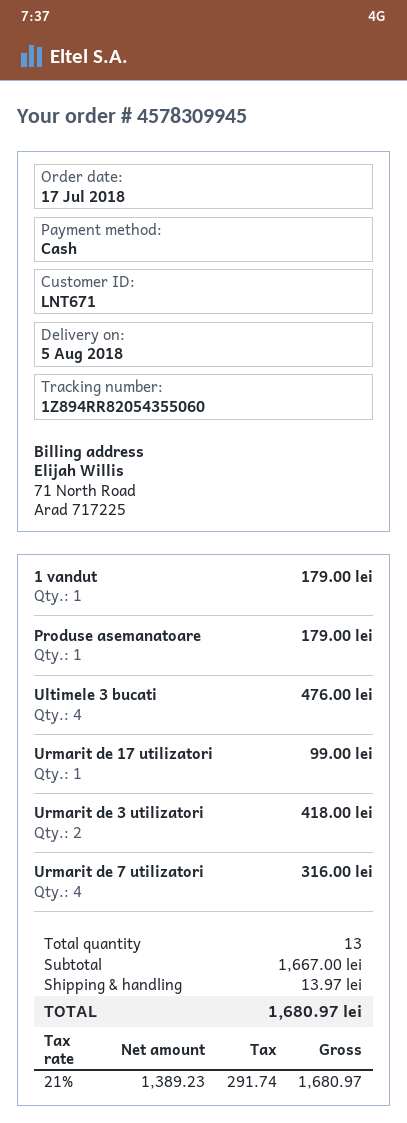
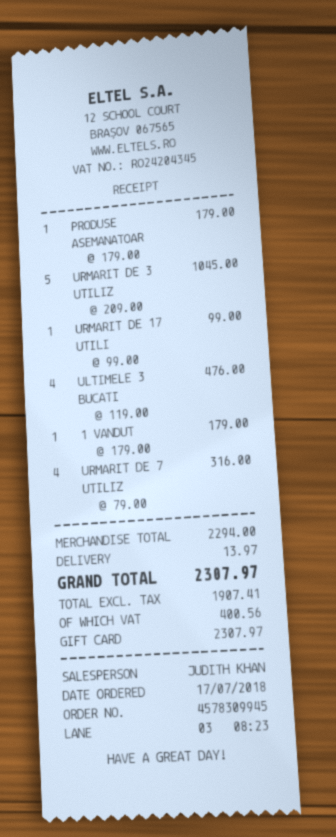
payment method: cash -> gift card
Urmarit de 3 utilizatori: 2 for 418.00 -> 5 for 1045.00
subtotal: 1667.00 -> 2294.00
net: 1389.23 -> 1907.41
tax: 291.74 -> 400.56
total: 1680.97 -> 2307.97

